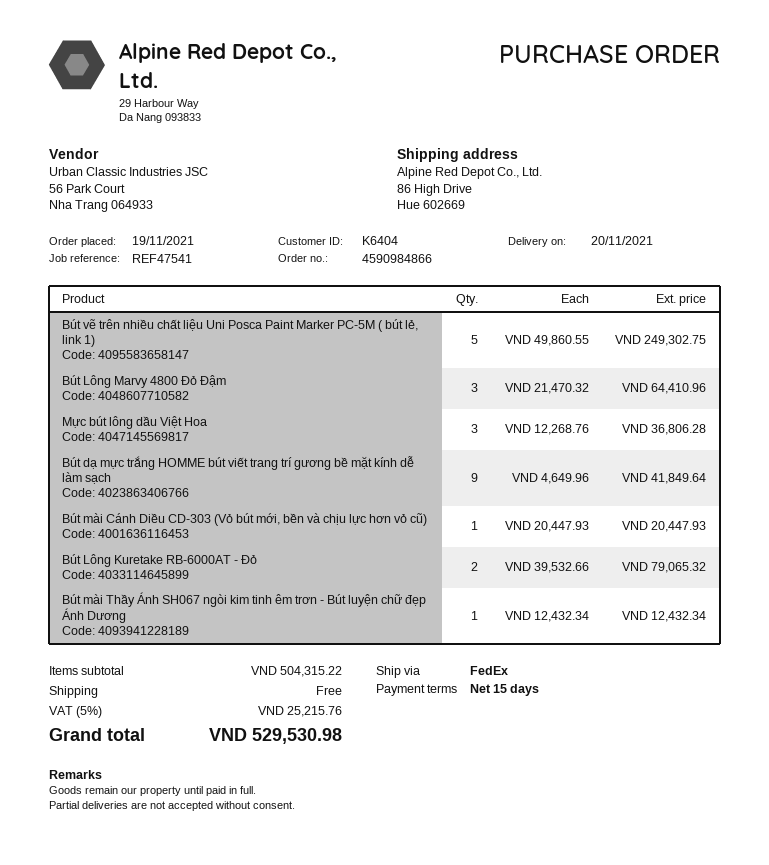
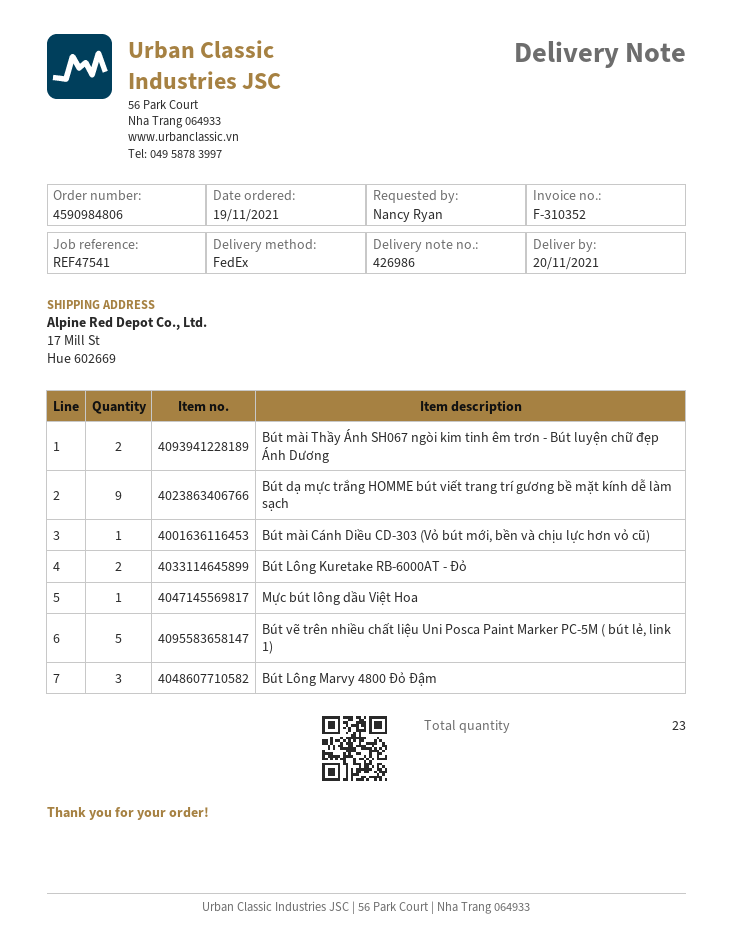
order number: 4590984866 -> 4590984806
ship to: 86 High Drive, Hue 602669 -> 17 Mill St, Hue 602669
Mực bút lông dầu Việt Hoa: 3 -> 1
Bút mài Thầy Ánh SH067 ngòi kim tinh êm trơn - Bút luyện chữ đẹp Ánh Dương: 1 -> 2

